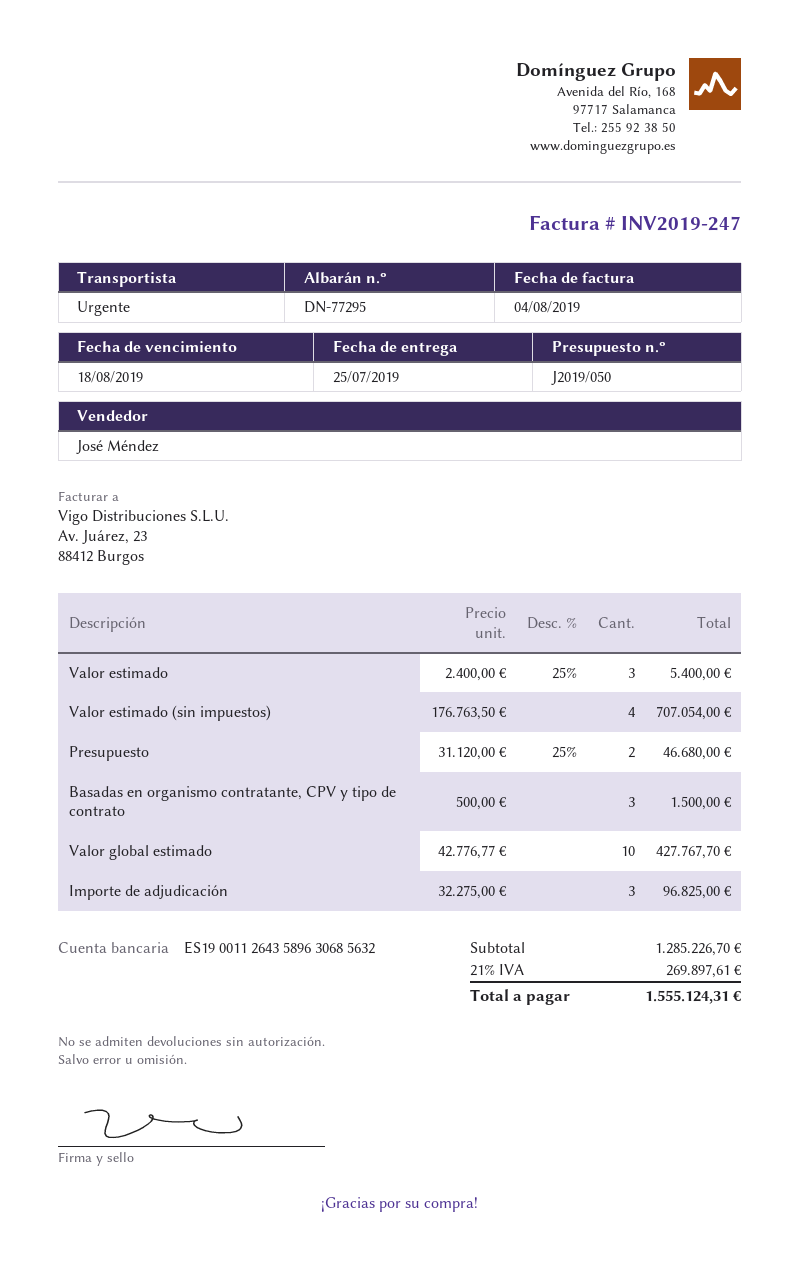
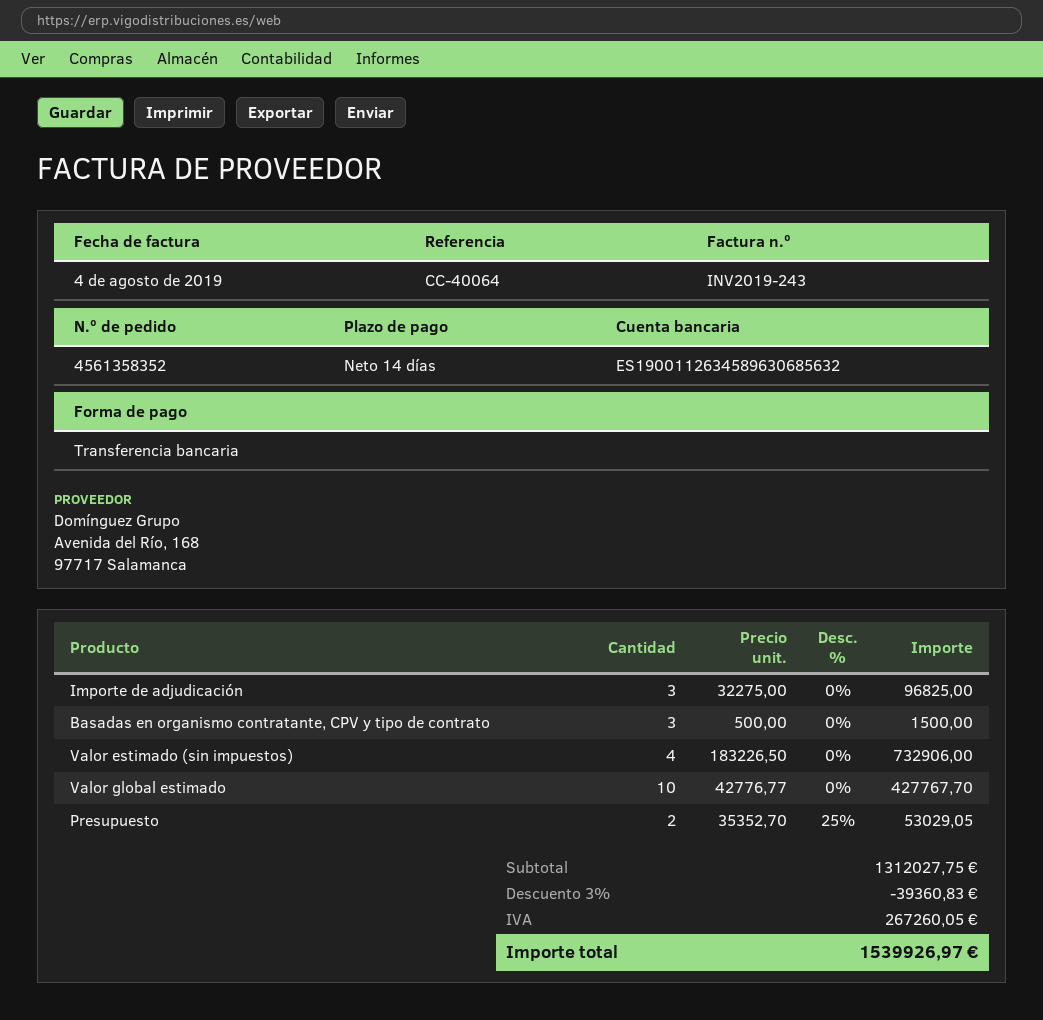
invoice number: INV2019-247 -> INV2019-243
bank account: ES1900112643589630685632 -> ES1900112634589630685632
Valor estimado: 3 x 2400.00 - 25% = 5400.00 -> none
Valor estimado (sin impuestos): 4 x 176763.50 = 707054.00 -> 4 x 183226.50 = 732906.00
Presupuesto: 2 x 31120.00 - 25% = 46680.00 -> 2 x 35352.70 - 25% = 53029.05
subtotal: 1285226.70 -> 1312027.75
discount: none -> 3% = 39360.83
tax: 269897.61 -> 267260.05
total: 1555124.31 -> 1539926.97

